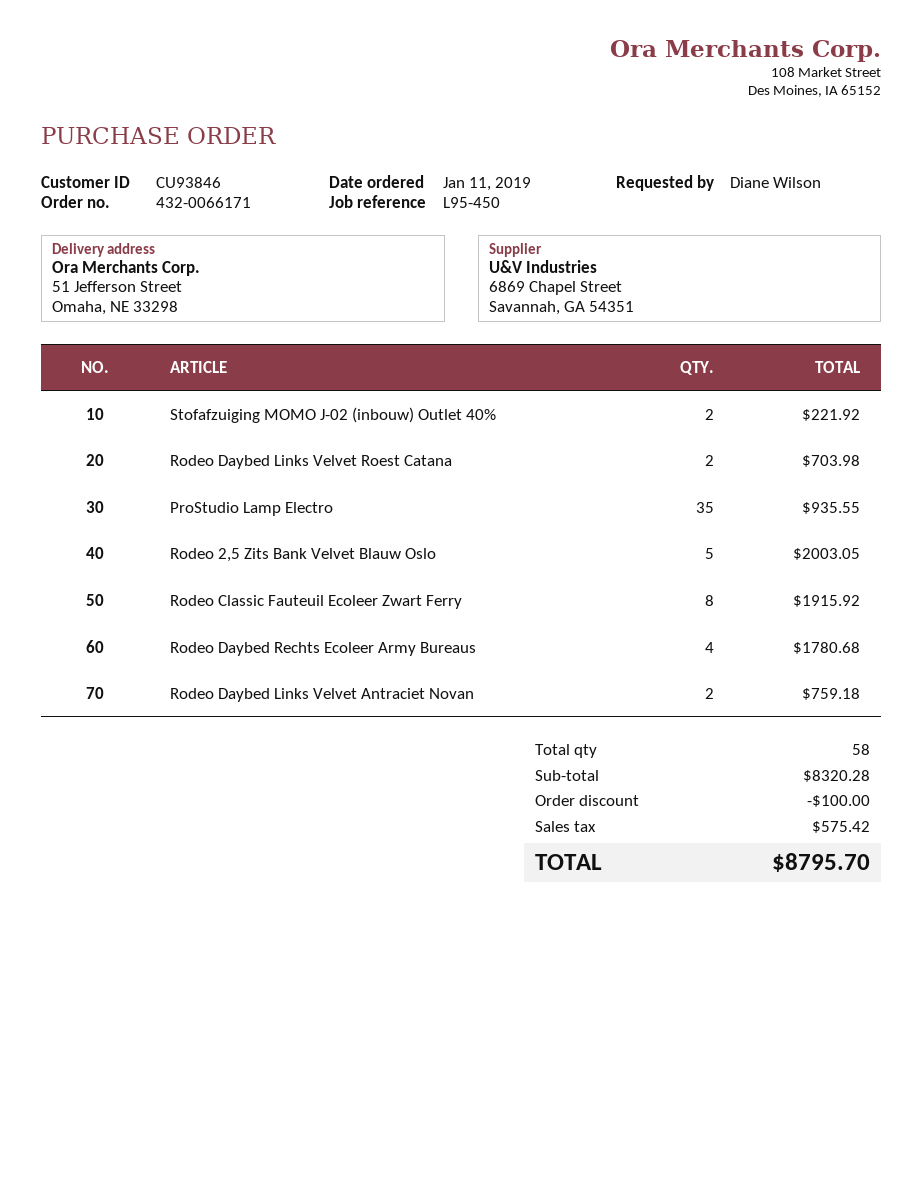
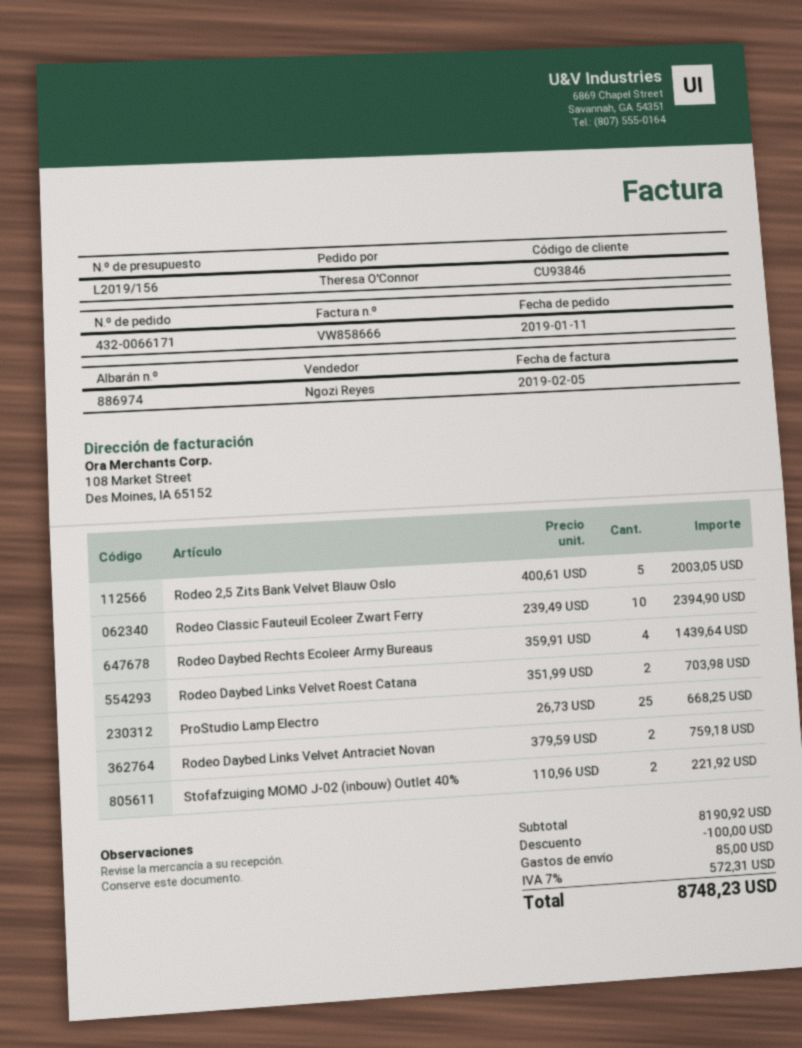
ordered by: Diane Wilson -> Theresa O'Connor
ProStudio Lamp Electro: 35 for 935.55 -> 25 for 668.25
Rodeo Classic Fauteuil Ecoleer Zwart Ferry: 8 for 1915.92 -> 10 for 2394.90
Rodeo Daybed Rechts Ecoleer Army Bureaus: 4 for 1780.68 -> 4 for 1439.64
subtotal: 8320.28 -> 8190.92
shipping: none -> 85.00
tax: 575.42 -> 572.31
total: 8795.70 -> 8748.23

